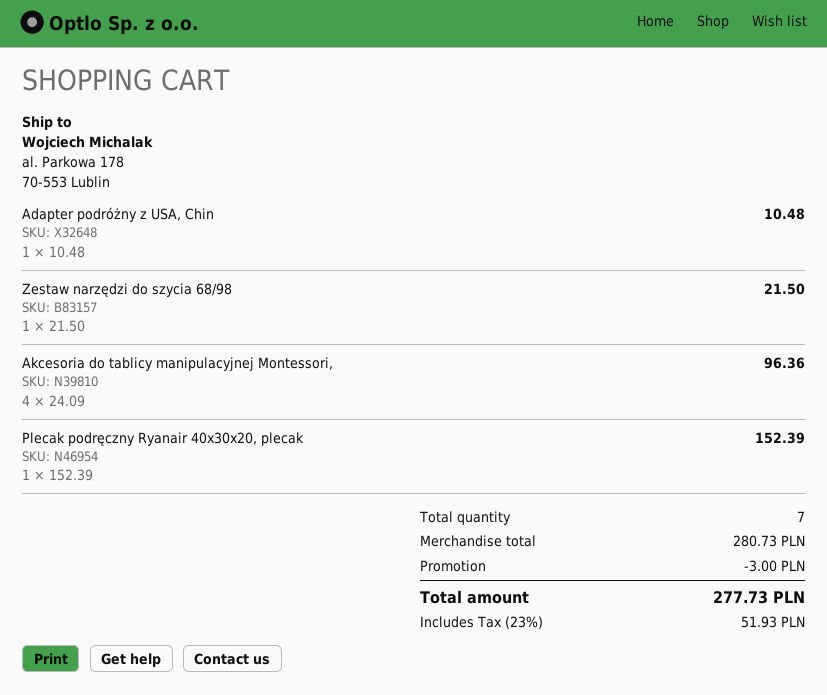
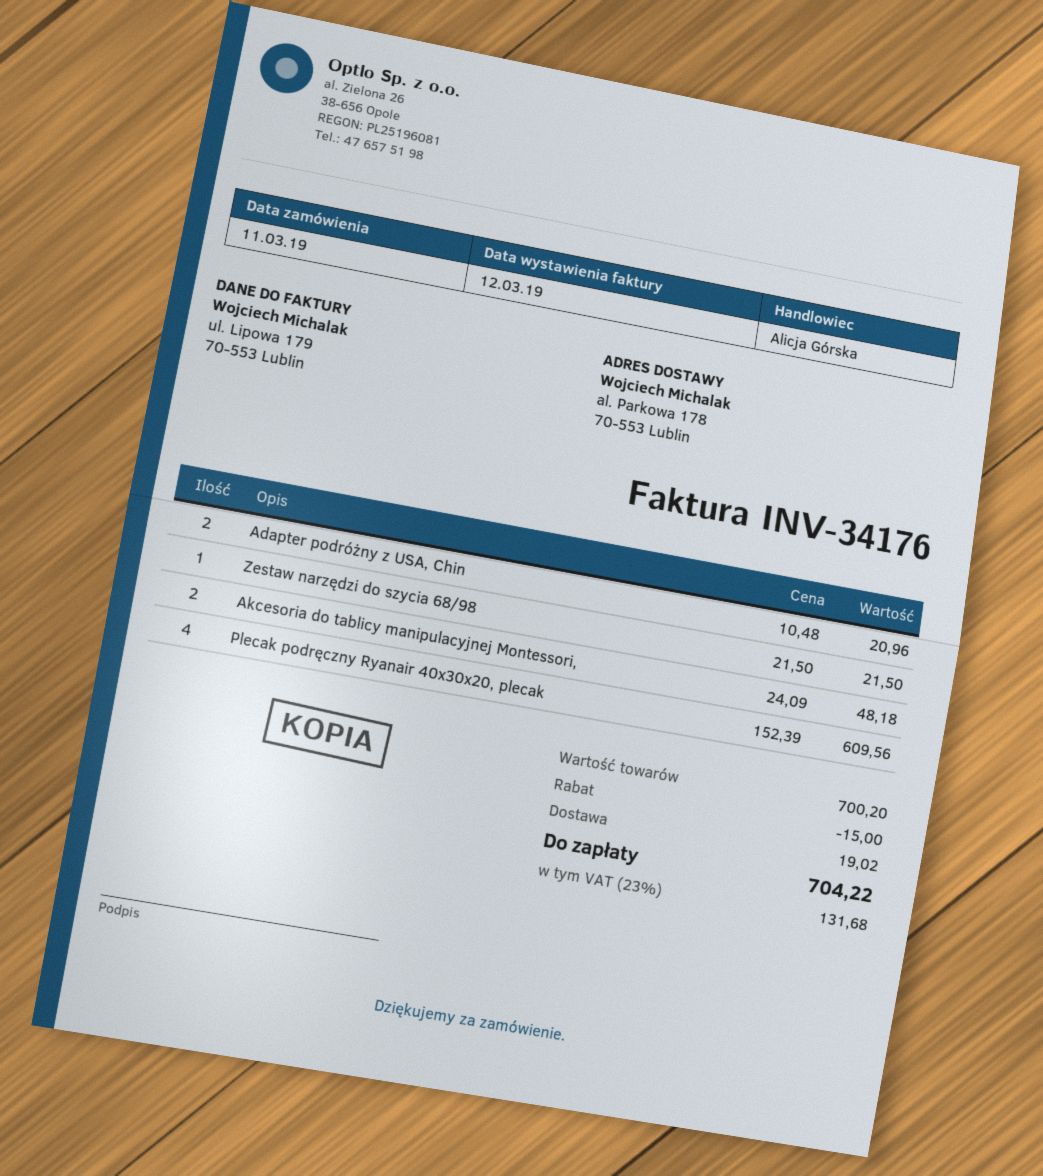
Adapter podróżny z USA, Chin: 1 x 10.48 = 10.48 -> 2 x 10.48 = 20.96
Akcesoria do tablicy manipulacyjnej Montessori,: 4 x 24.09 = 96.36 -> 2 x 24.09 = 48.18
Plecak podręczny Ryanair 40x30x20, plecak: 1 x 152.39 = 152.39 -> 4 x 152.39 = 609.56
subtotal: 280.73 -> 700.20
discount: 3.00 -> 15.00
shipping: none -> 19.02
tax: 23% = 51.93 -> 23% = 131.68
total: 277.73 -> 704.22

